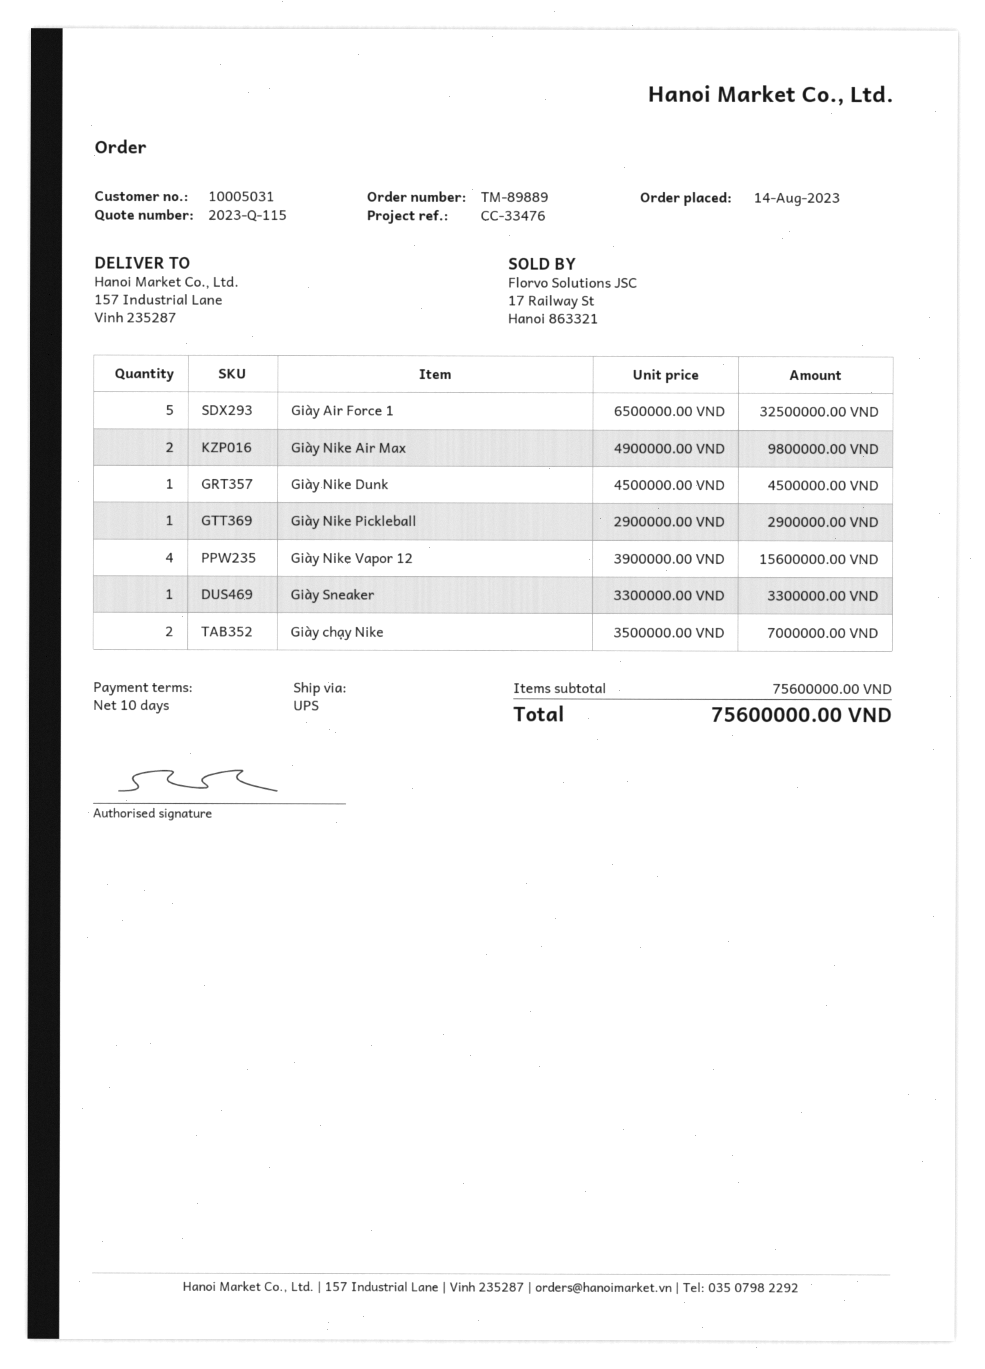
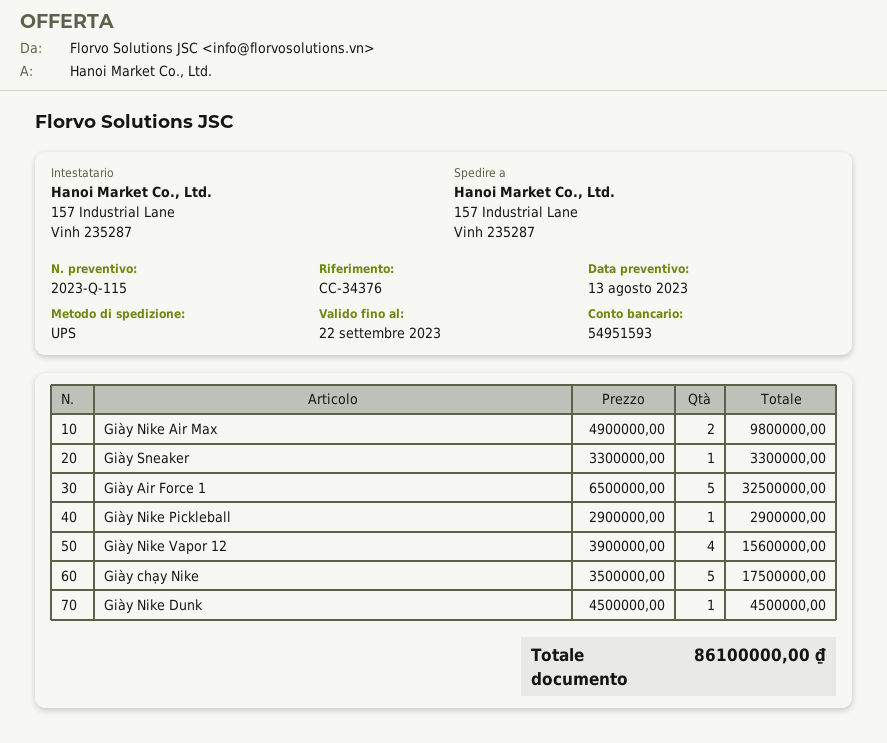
reference: CC-33476 -> CC-34376
Giày chạy Nike: 2 x 3500000.00 = 7000000.00 -> 5 x 3500000.00 = 17500000.00
total: 75600000.00 -> 86100000.00

